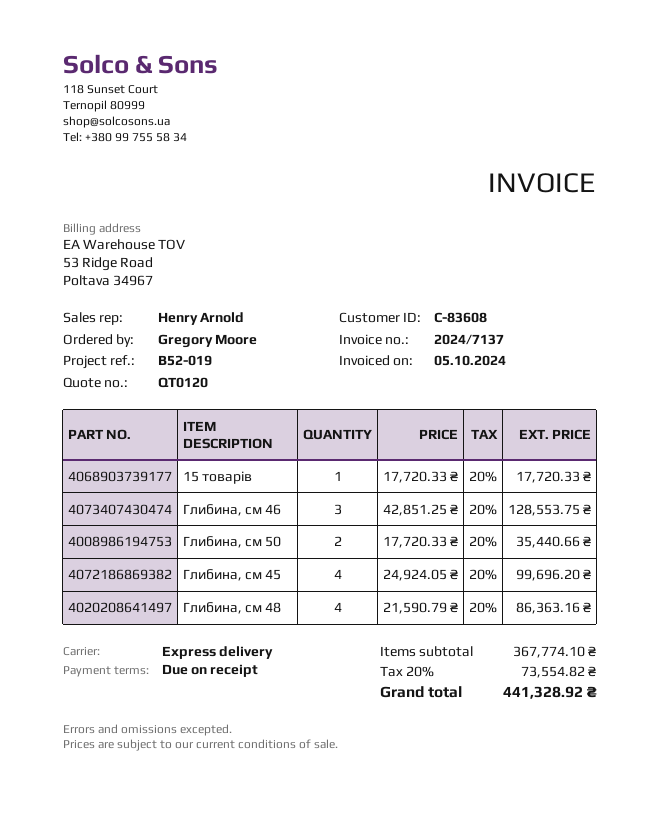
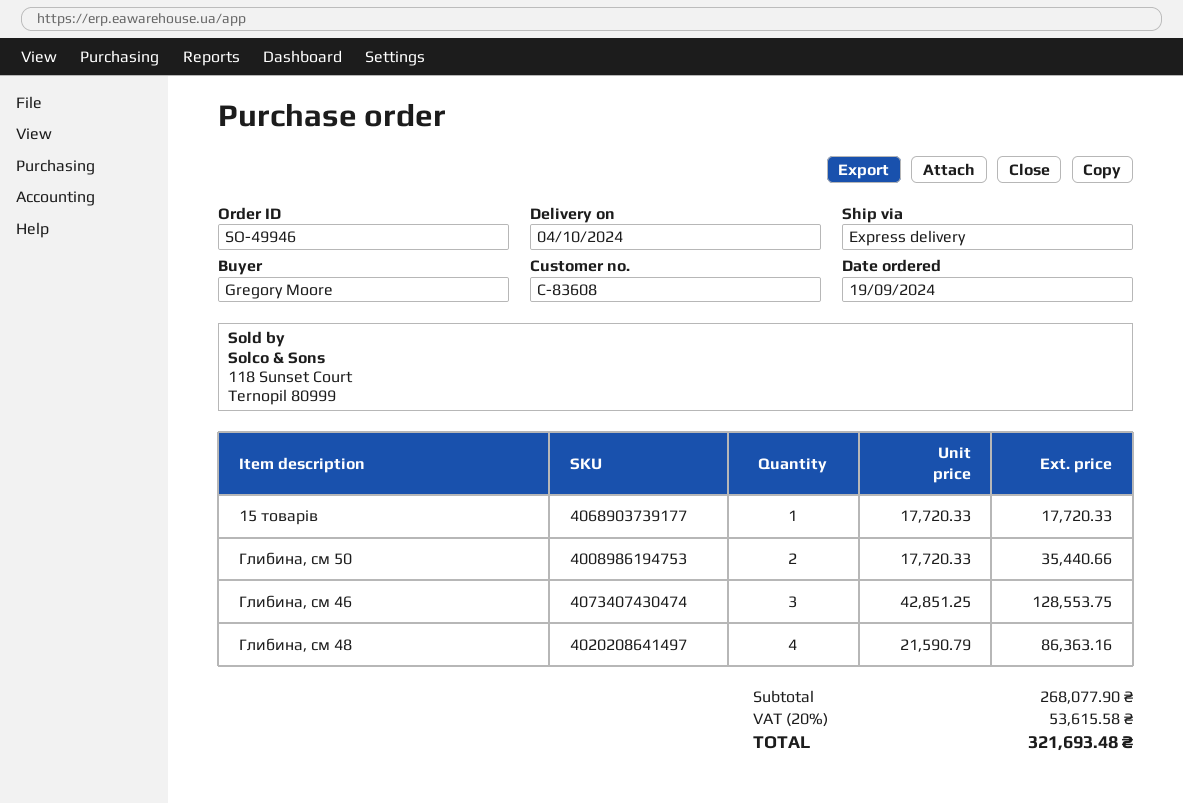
Глибина, см 45: 4 x 24924.05 = 99696.20 -> none
subtotal: 367774.10 -> 268077.90
tax: 20% = 73554.82 -> 20% = 53615.58
total: 441328.92 -> 321693.48

